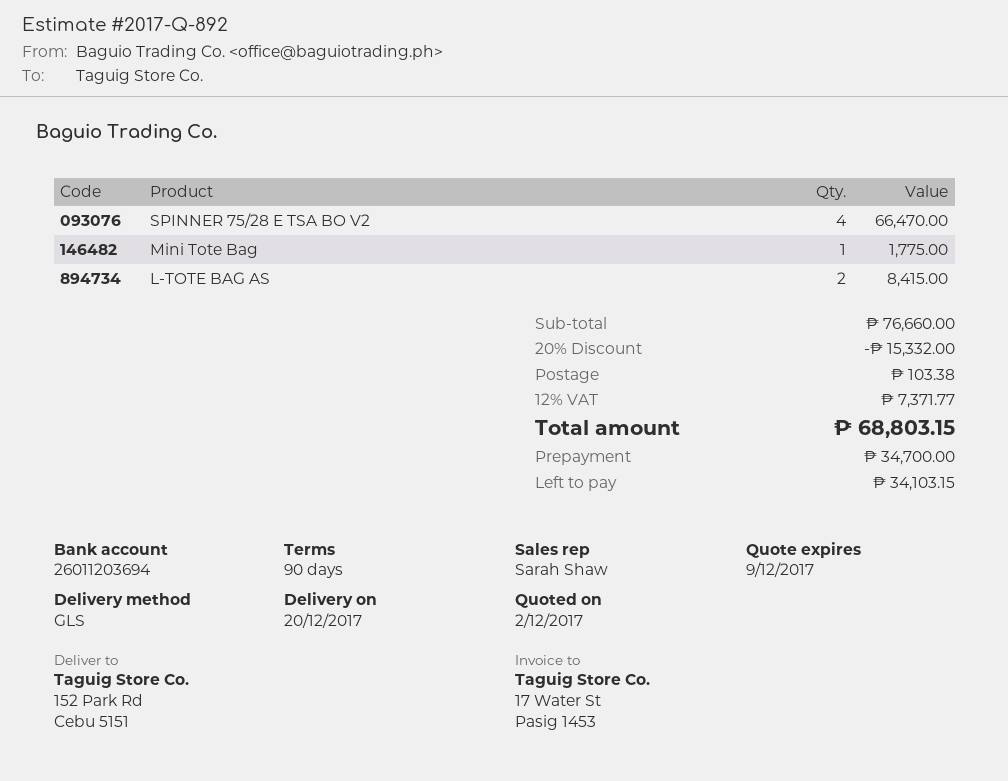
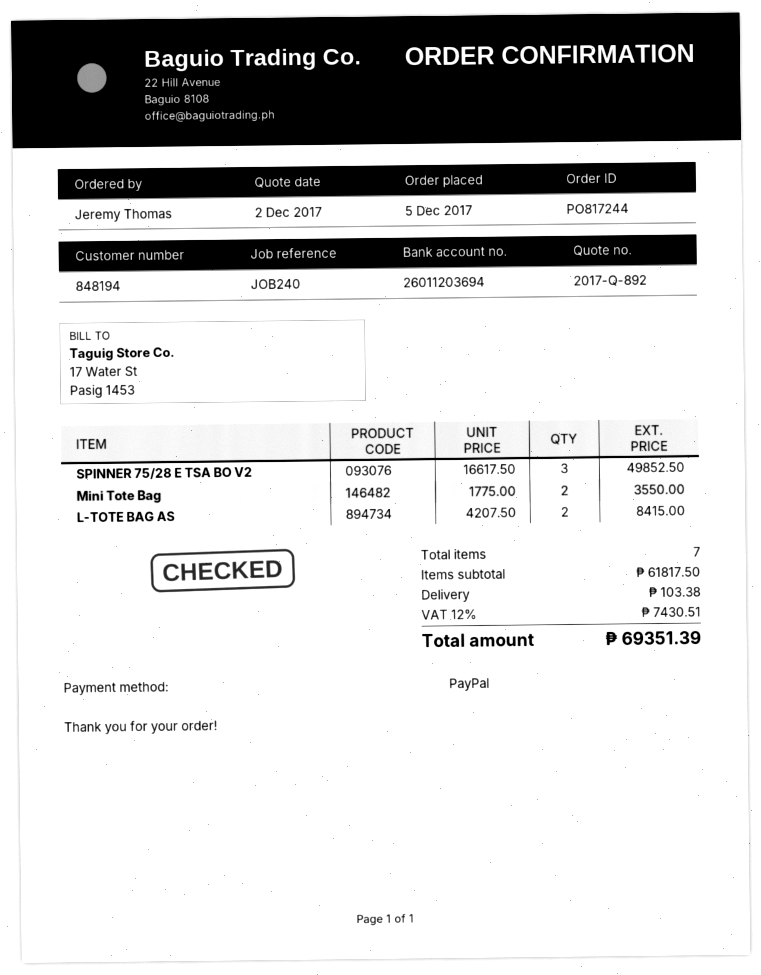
SPINNER 75/28 E TSA BO V2: 4 for 66470.00 -> 3 for 49852.50
Mini Tote Bag: 1 for 1775.00 -> 2 for 3550.00
subtotal: 76660.00 -> 61817.50
discount: 20% = 15332.00 -> none
tax: 12% = 7371.77 -> 12% = 7430.51
total: 68803.15 -> 69351.39

